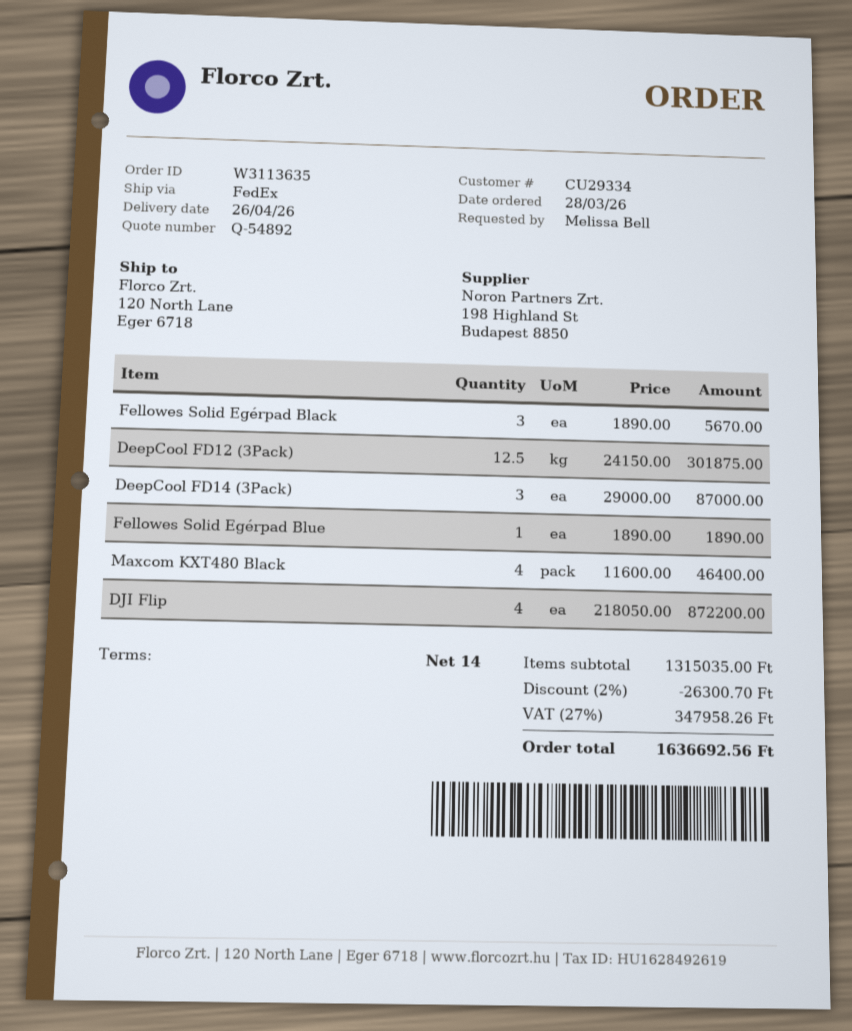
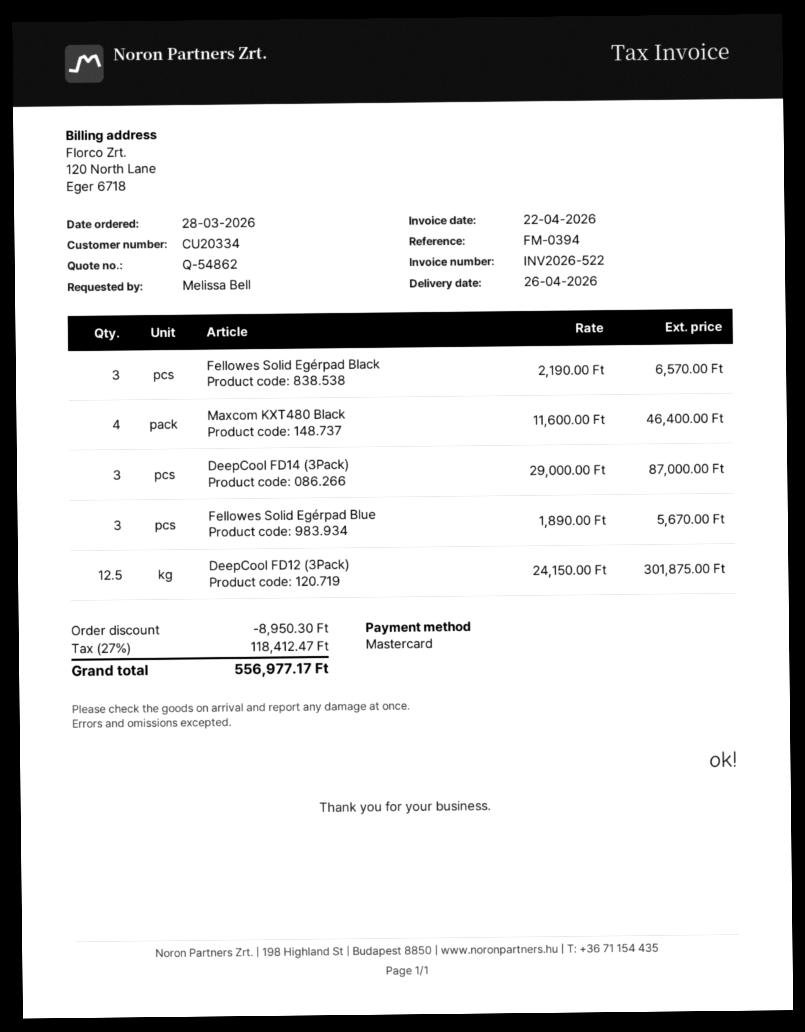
quote number: Q-54892 -> Q-54862
customer number: CU29334 -> CU20334
Fellowes Solid Egérpad Black: 3 x 1890.00 = 5670.00 -> 3 x 2190.00 = 6570.00
Fellowes Solid Egérpad Blue: 1 x 1890.00 = 1890.00 -> 3 x 1890.00 = 5670.00
DJI Flip: 4 x 218050.00 = 872200.00 -> none
discount: 26300.70 -> 8950.30
tax: 27% = 347958.26 -> 27% = 118412.47
total: 1636692.56 -> 556977.17

